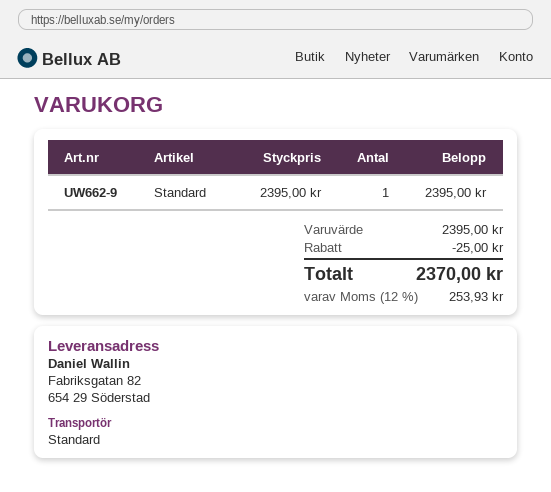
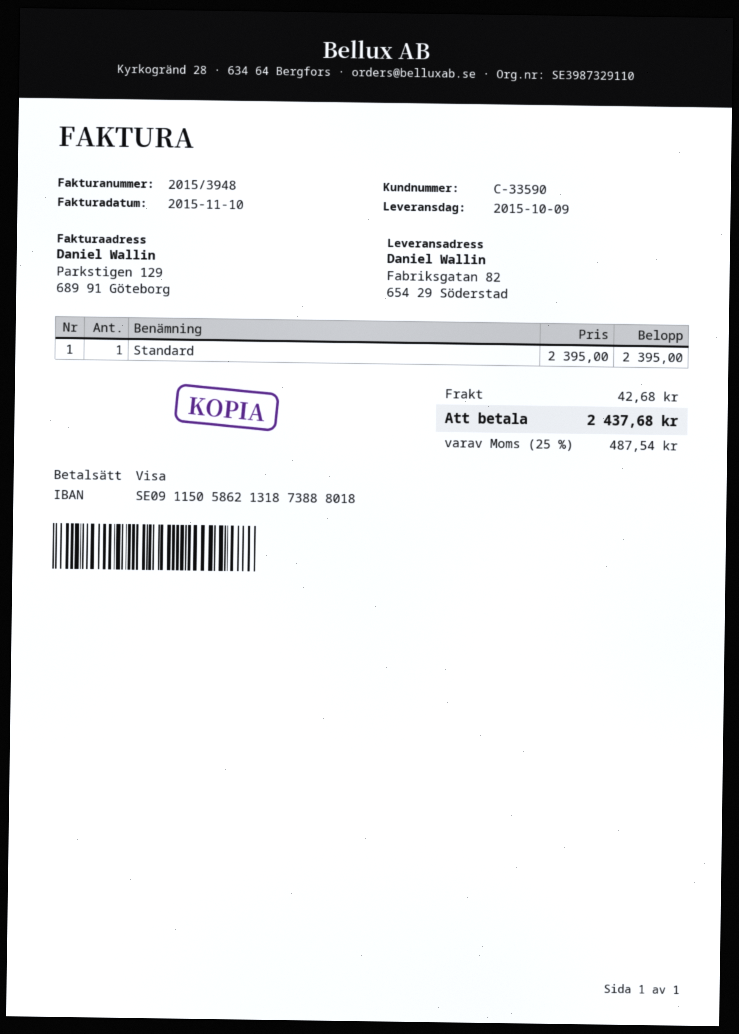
discount: 25.00 -> none
shipping: none -> 42.68
tax: 12% = 253.93 -> 25% = 487.54
total: 2370.00 -> 2437.68

